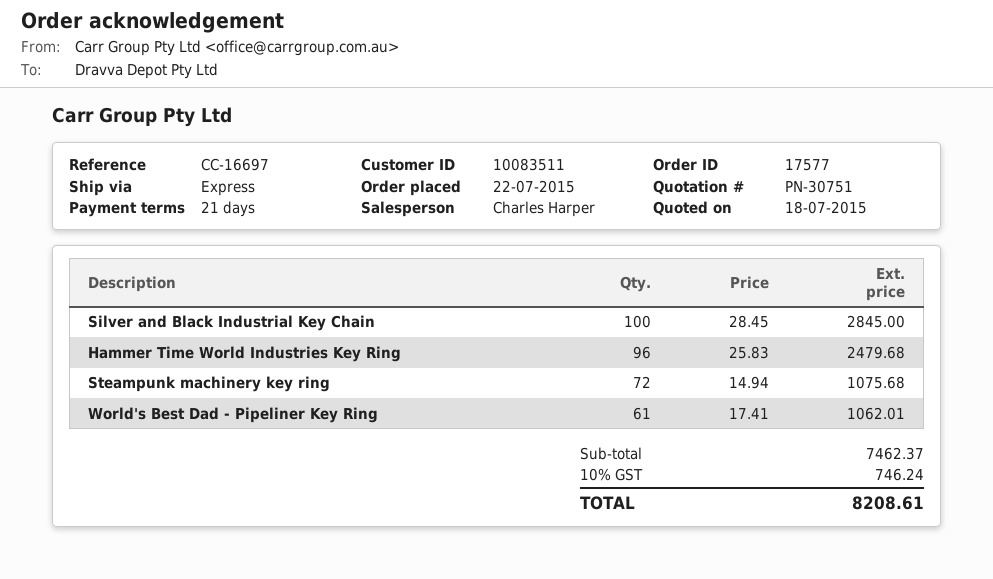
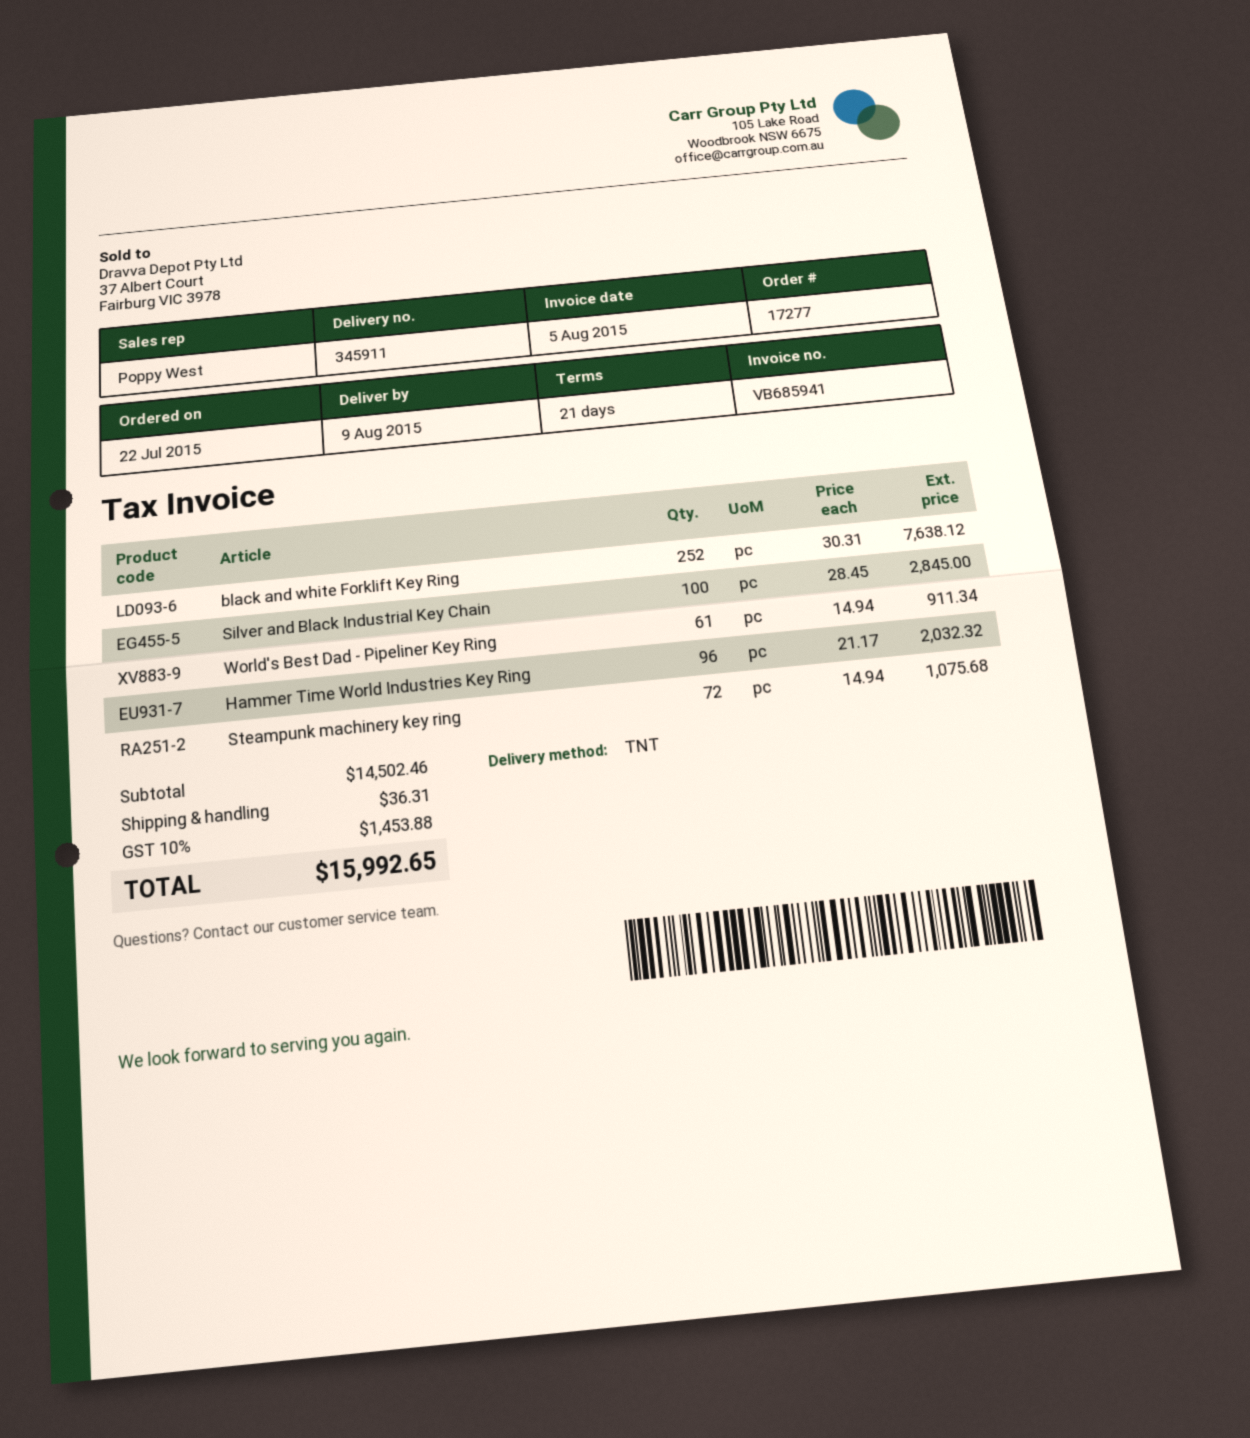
order number: 17577 -> 17277
sales rep: Charles Harper -> Poppy West
shipping method: express -> TNT
Hammer Time World Industries Key Ring: 96 x 25.83 = 2479.68 -> 96 x 21.17 = 2032.32
World's Best Dad - Pipeliner Key Ring: 61 x 17.41 = 1062.01 -> 61 x 14.94 = 911.34
black and white Forklift Key Ring: none -> 252 x 30.31 = 7638.12
subtotal: 7462.37 -> 14502.46
shipping: none -> 36.31
tax: 10% = 746.24 -> 10% = 1453.88
total: 8208.61 -> 15992.65

